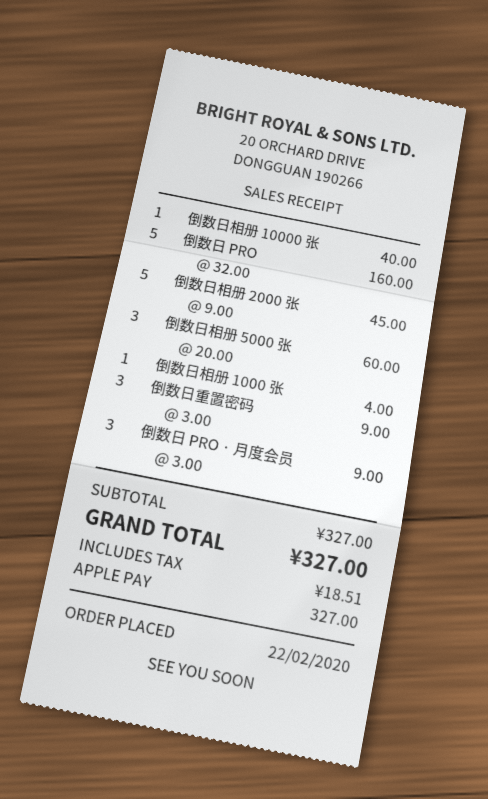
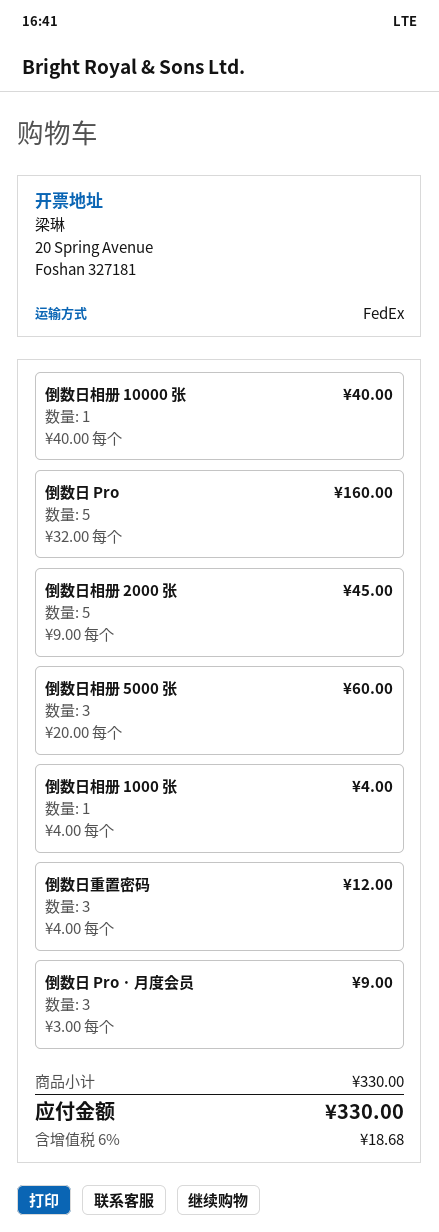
倒数日重置密码: 3 x 3.00 = 9.00 -> 3 x 4.00 = 12.00
subtotal: 327.00 -> 330.00
tax: 18.51 -> 18.68
total: 327.00 -> 330.00

